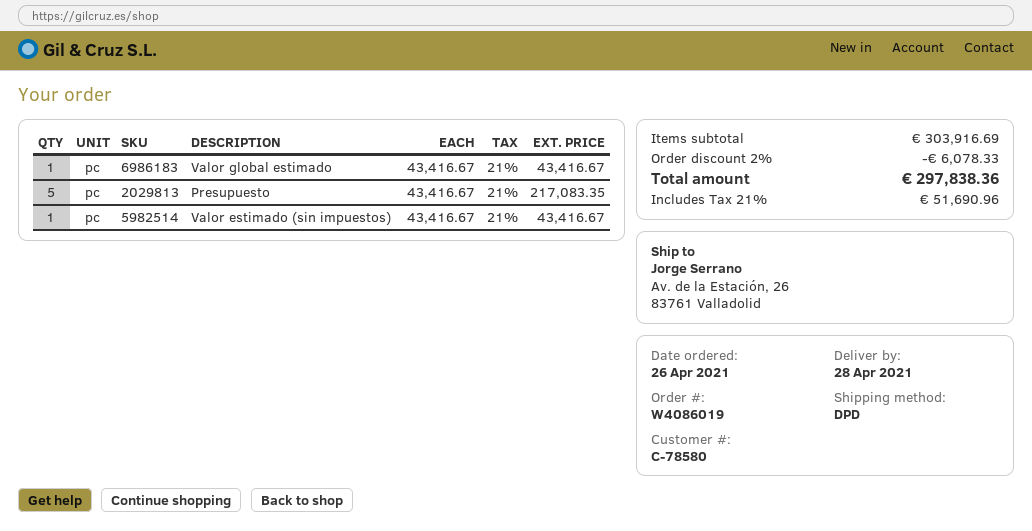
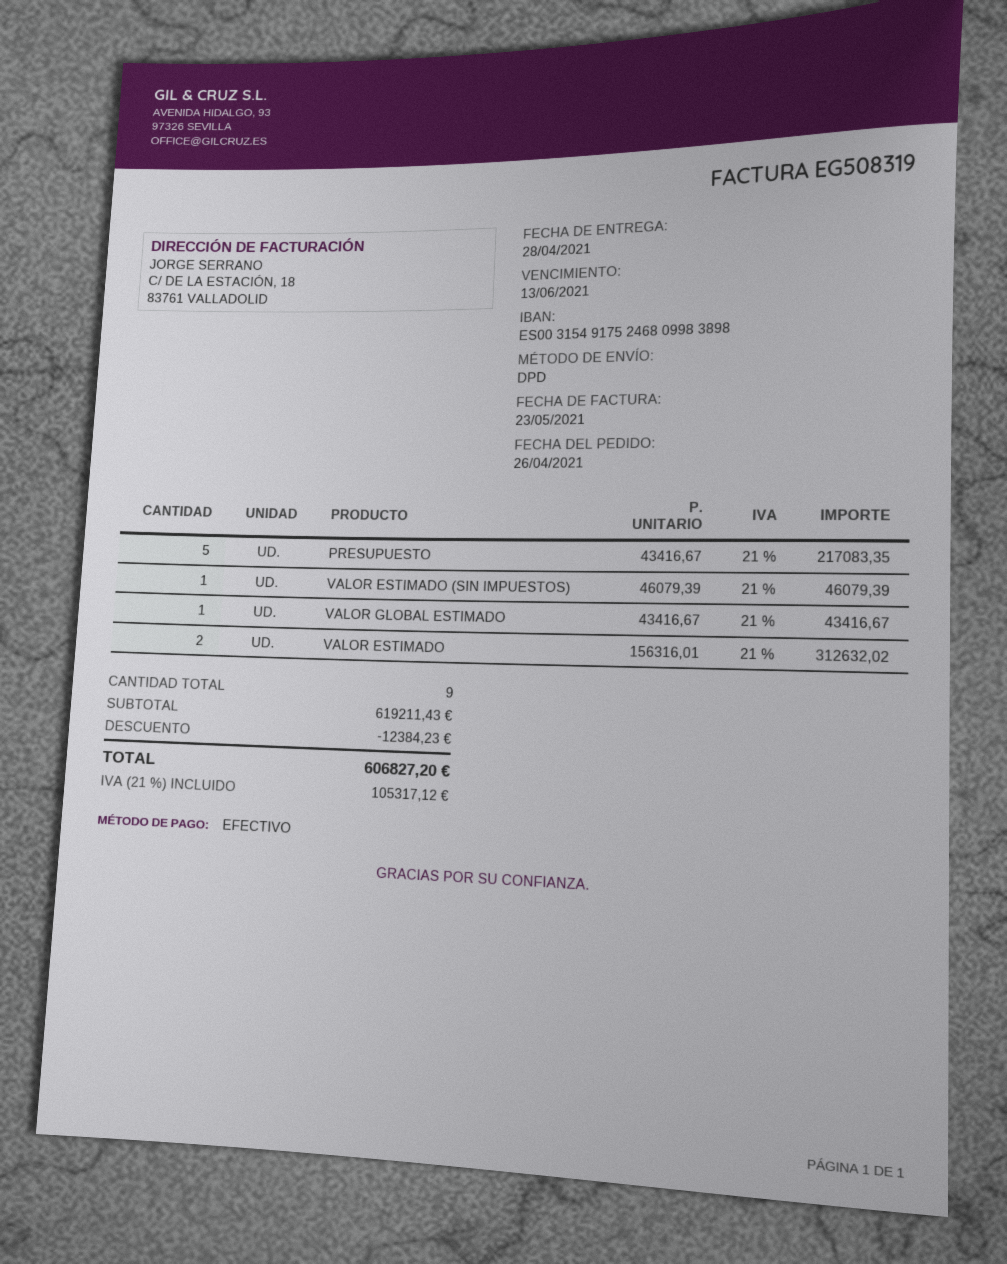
Valor estimado (sin impuestos): 1 x 43416.67 = 43416.67 -> 1 x 46079.39 = 46079.39
VALOR ESTIMADO: none -> 2 x 156316.01 = 312632.02
subtotal: 303916.69 -> 619211.43
discount: 6078.33 -> 12384.23
tax: 21% = 51690.96 -> 21% = 105317.12
total: 297838.36 -> 606827.20

